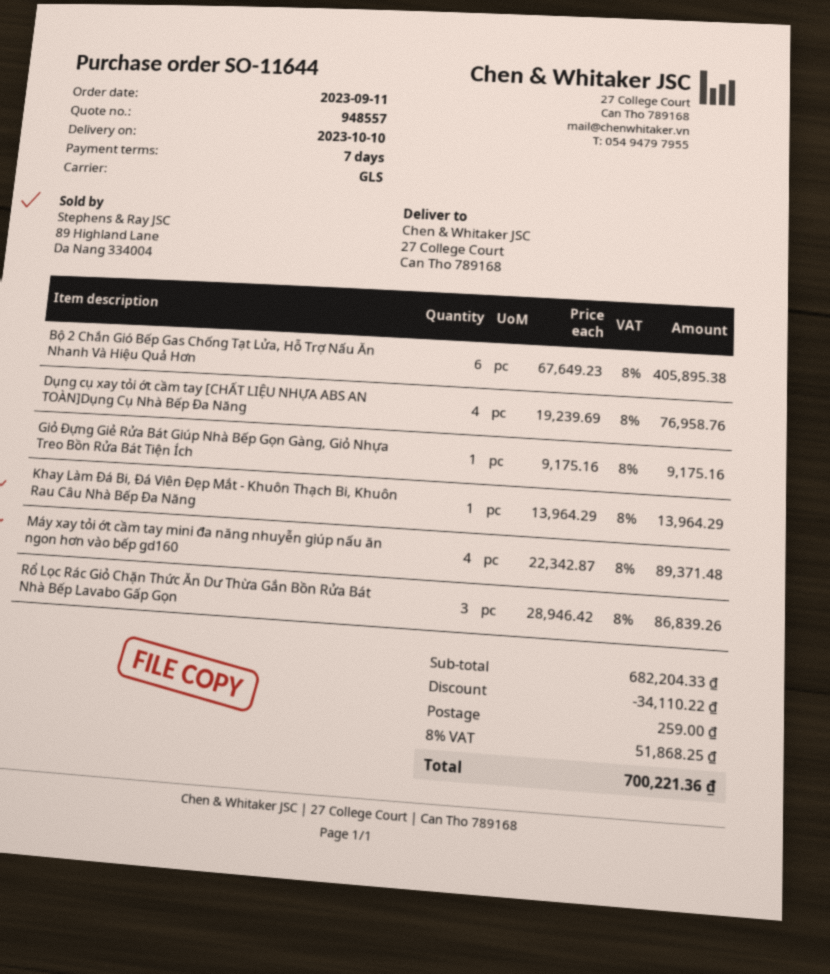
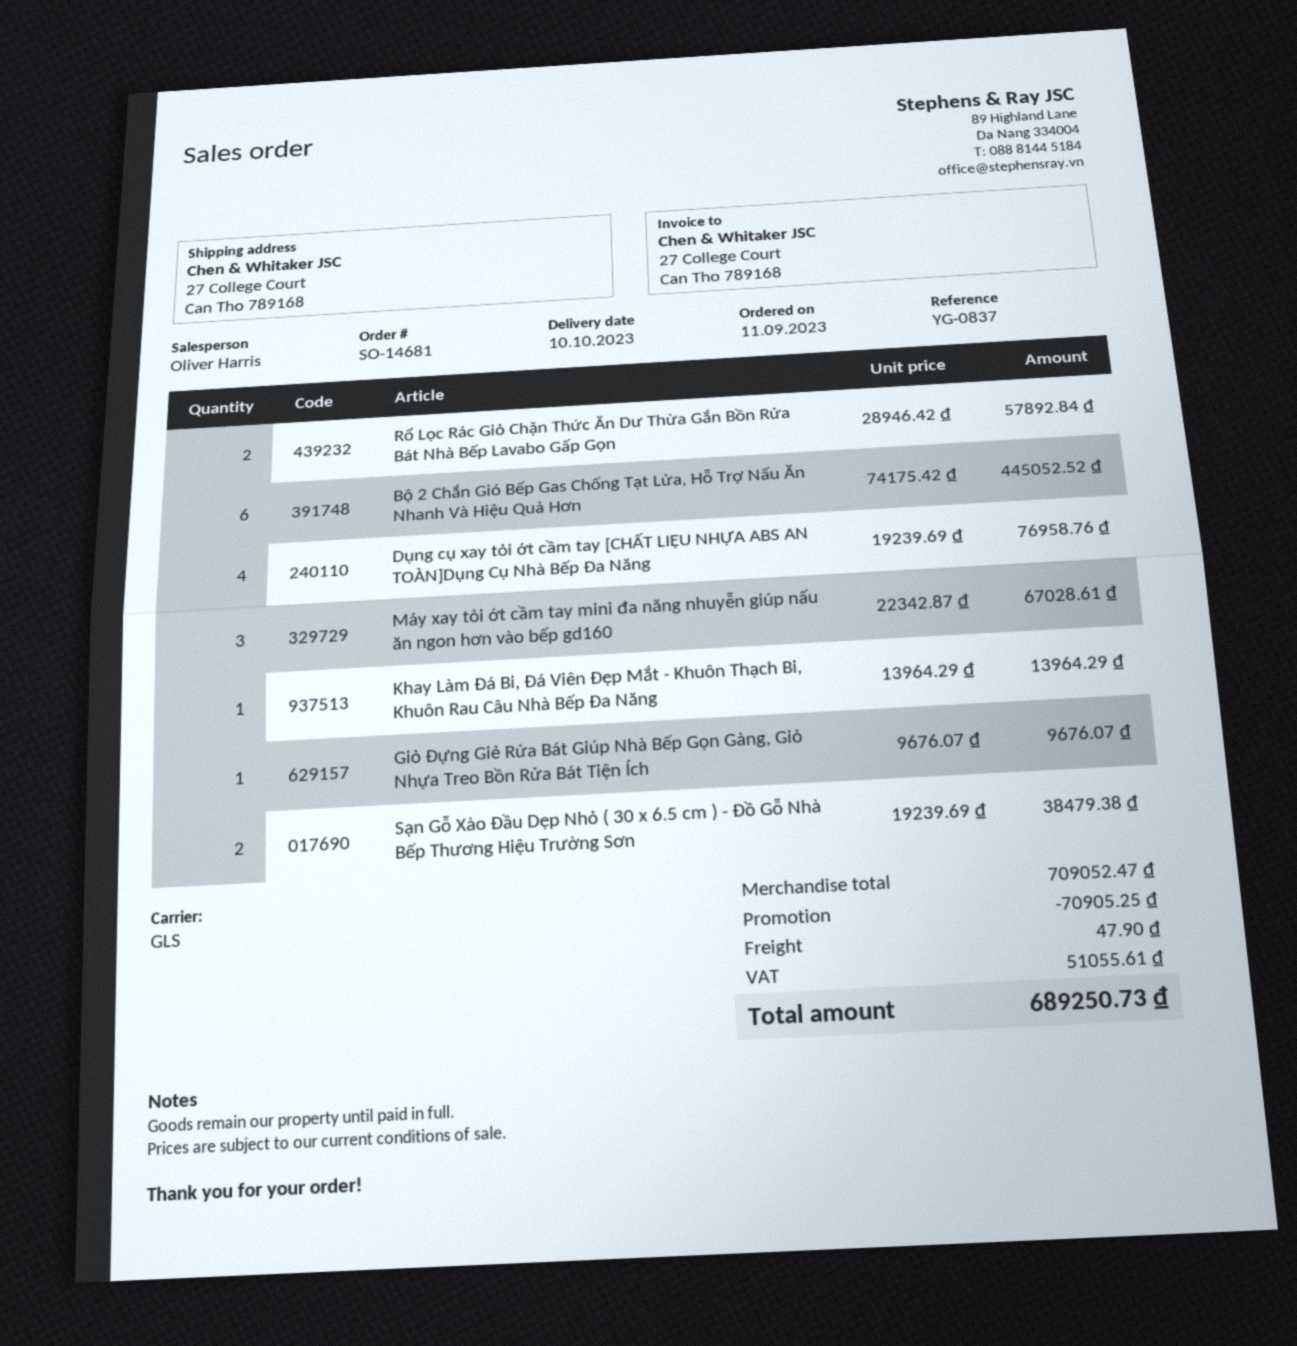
order number: SO-11644 -> SO-14681
Bộ 2 Chắn Gió Bếp Gas Chống Tạt Lửa, Hỗ Trợ Nấu Ăn Nhanh Và Hiệu Quả Hơn: 6 x 67649.23 = 405895.38 -> 6 x 74175.42 = 445052.52
Giỏ Đựng Giẻ Rửa Bát Giúp Nhà Bếp Gọn Gàng, Giỏ Nhựa Treo Bồn Rửa Bát Tiện Ích: 1 x 9175.16 = 9175.16 -> 1 x 9676.07 = 9676.07
Máy xay tỏi ớt cầm tay mini đa năng nhuyễn giúp nấu ăn ngon hơn vào bếp gd160: 4 x 22342.87 = 89371.48 -> 3 x 22342.87 = 67028.61
Rổ Lọc Rác Giỏ Chặn Thức Ăn Dư Thừa Gắn Bồn Rửa Bát Nhà Bếp Lavabo Gấp Gọn: 3 x 28946.42 = 86839.26 -> 2 x 28946.42 = 57892.84
Sạn Gỗ Xào Đầu Dẹp Nhỏ ( 30 x 6.5 cm ) - Đồ Gỗ Nhà Bếp Thương Hiệu Trường Sơn: none -> 2 x 19239.69 = 38479.38
subtotal: 682204.33 -> 709052.47
discount: 34110.22 -> 70905.25
shipping: 259.00 -> 47.90
tax: 51868.25 -> 51055.61
total: 700221.36 -> 689250.73

